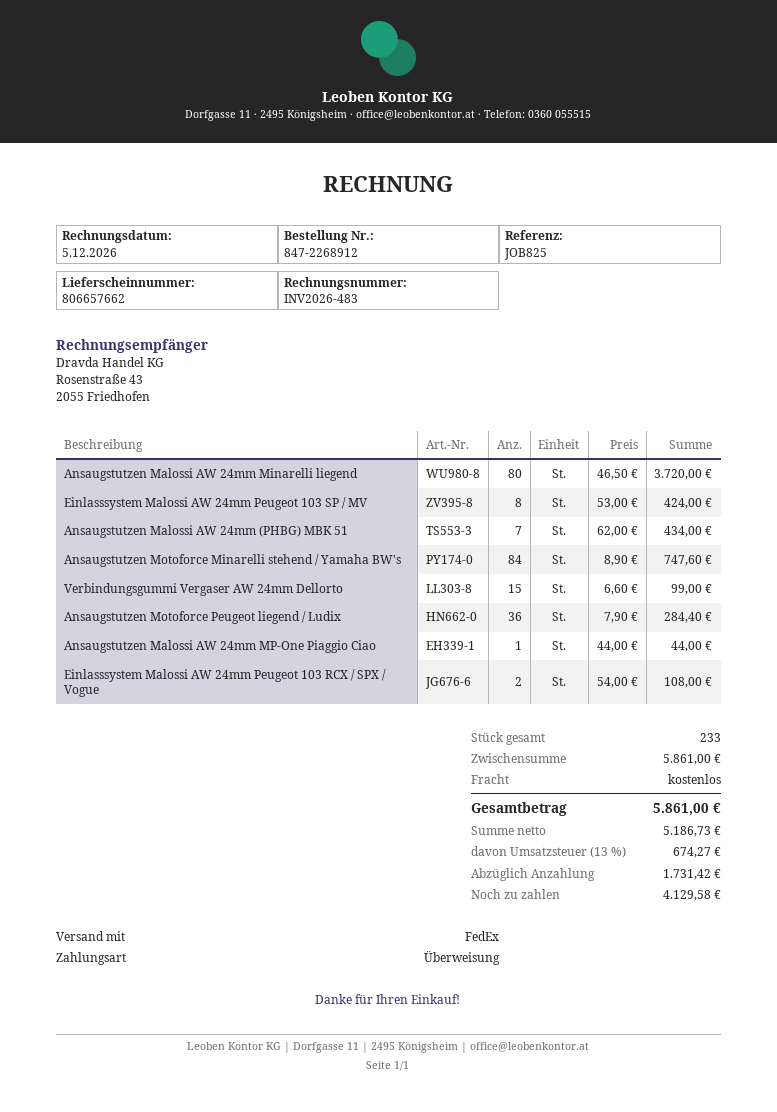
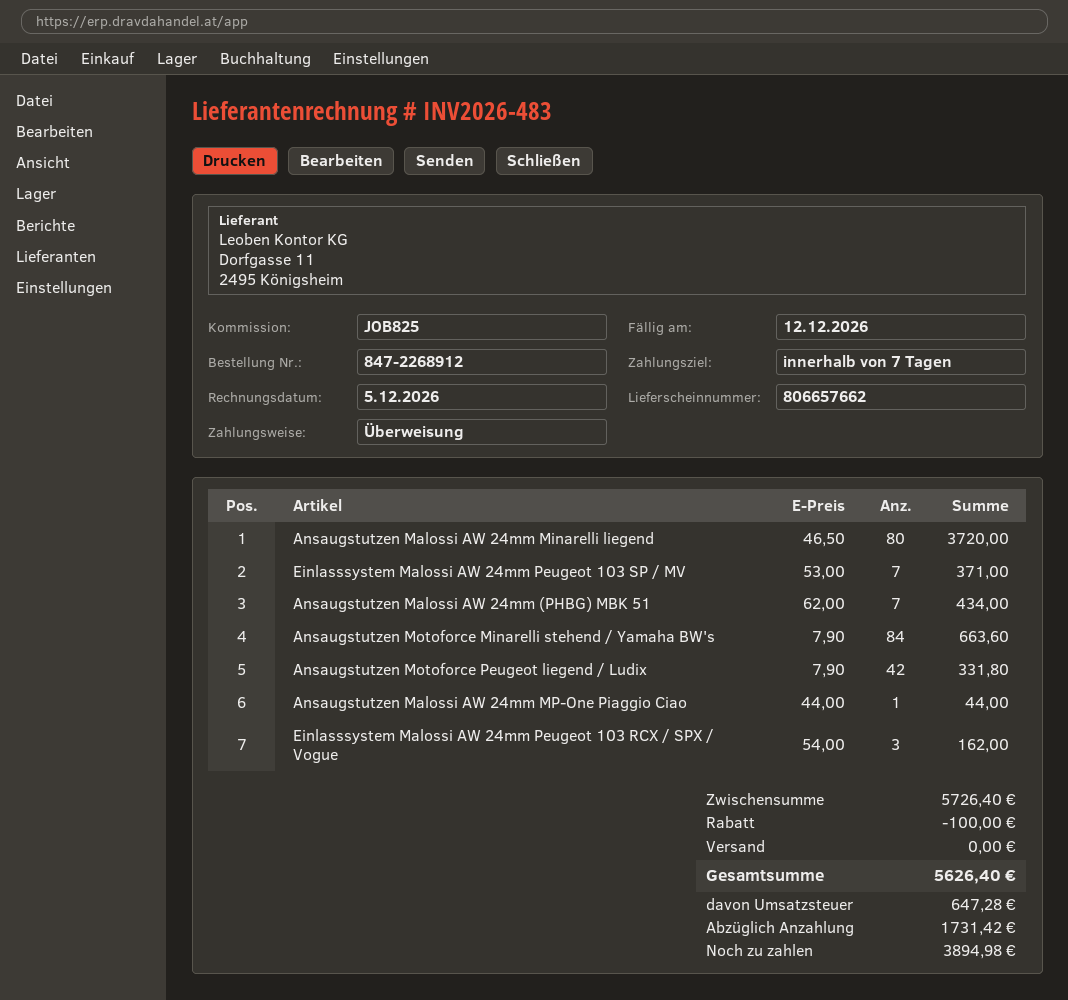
Einlasssystem Malossi AW 24mm Peugeot 103 SP / MV: 8 x 53.00 = 424.00 -> 7 x 53.00 = 371.00
Ansaugstutzen Motoforce Minarelli stehend / Yamaha BW's: 84 x 8.90 = 747.60 -> 84 x 7.90 = 663.60
Verbindungsgummi Vergaser AW 24mm Dellorto: 15 x 6.60 = 99.00 -> none
Ansaugstutzen Motoforce Peugeot liegend / Ludix: 36 x 7.90 = 284.40 -> 42 x 7.90 = 331.80
Einlasssystem Malossi AW 24mm Peugeot 103 RCX / SPX / Vogue: 2 x 54.00 = 108.00 -> 3 x 54.00 = 162.00
subtotal: 5861.00 -> 5726.40
discount: none -> 100.00
tax: 674.27 -> 647.28
total: 5861.00 -> 5626.40
balance: 4129.58 -> 3894.98

